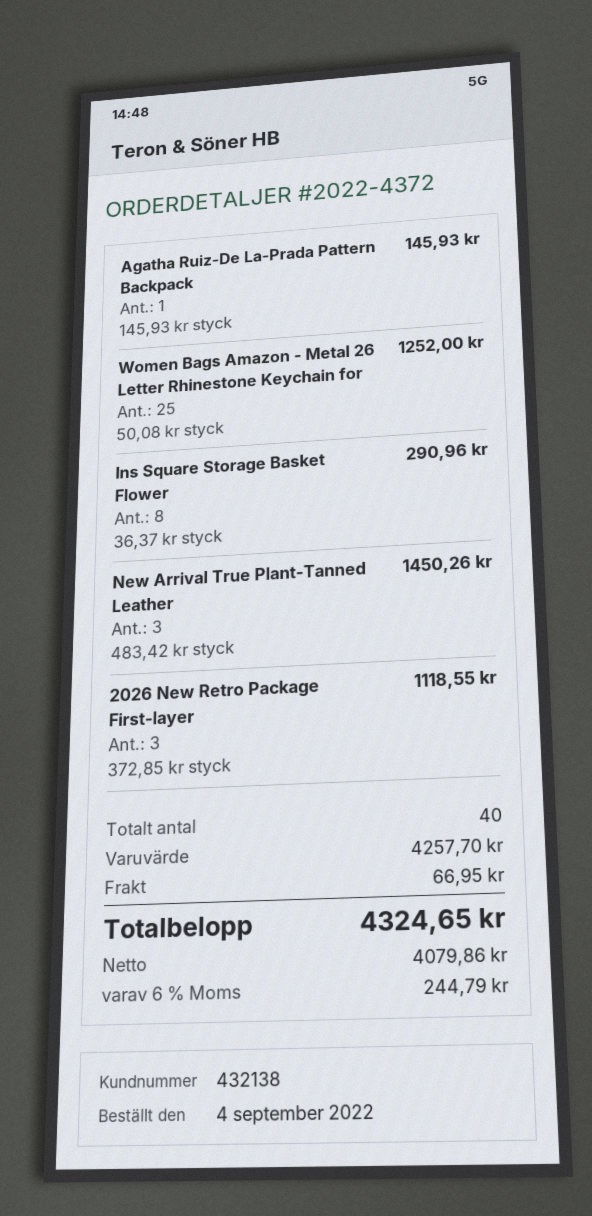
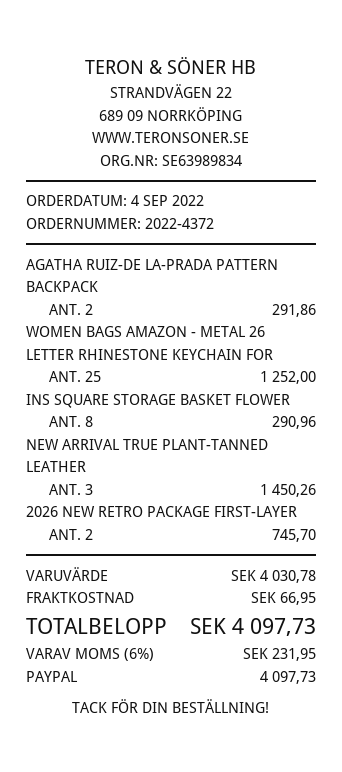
Agatha Ruiz-De La-Prada Pattern Backpack: 1 for 145.93 -> 2 for 291.86
2026 New Retro Package First-layer: 3 for 1118.55 -> 2 for 745.70
subtotal: 4257.70 -> 4030.78
tax: 6% = 244.79 -> 6% = 231.95
total: 4324.65 -> 4097.73

